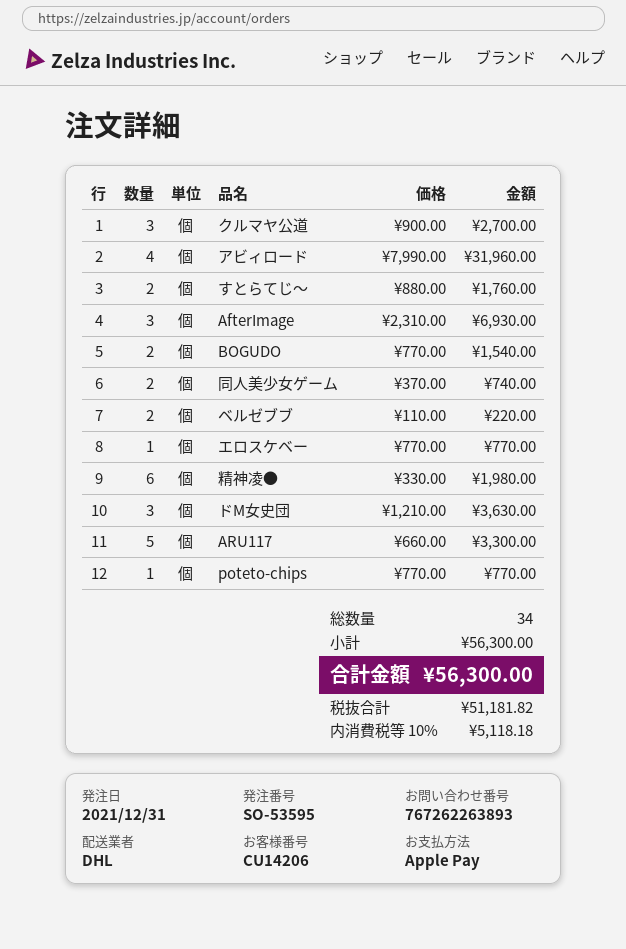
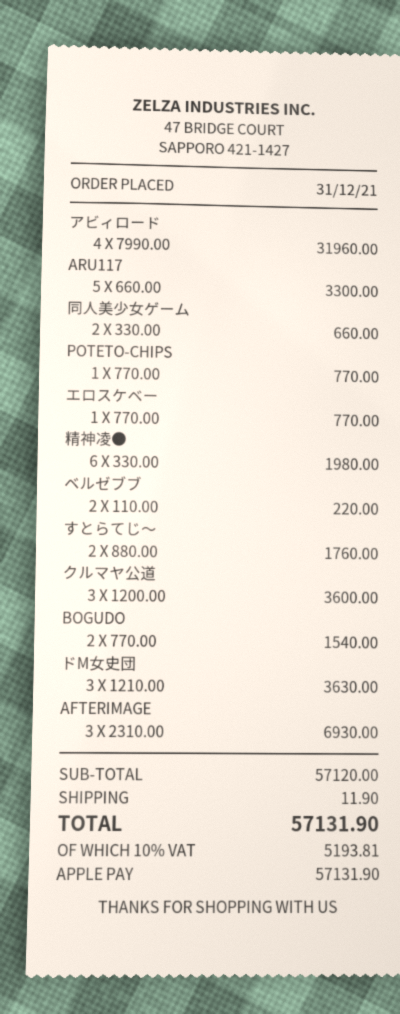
クルマヤ公道: 3 x 900.00 = 2700.00 -> 3 x 1200.00 = 3600.00
同人美少女ゲーム: 2 x 370.00 = 740.00 -> 2 x 330.00 = 660.00
subtotal: 56300.00 -> 57120.00
shipping: none -> 11.90
tax: 10% = 5118.18 -> 10% = 5193.81
total: 56300.00 -> 57131.90

